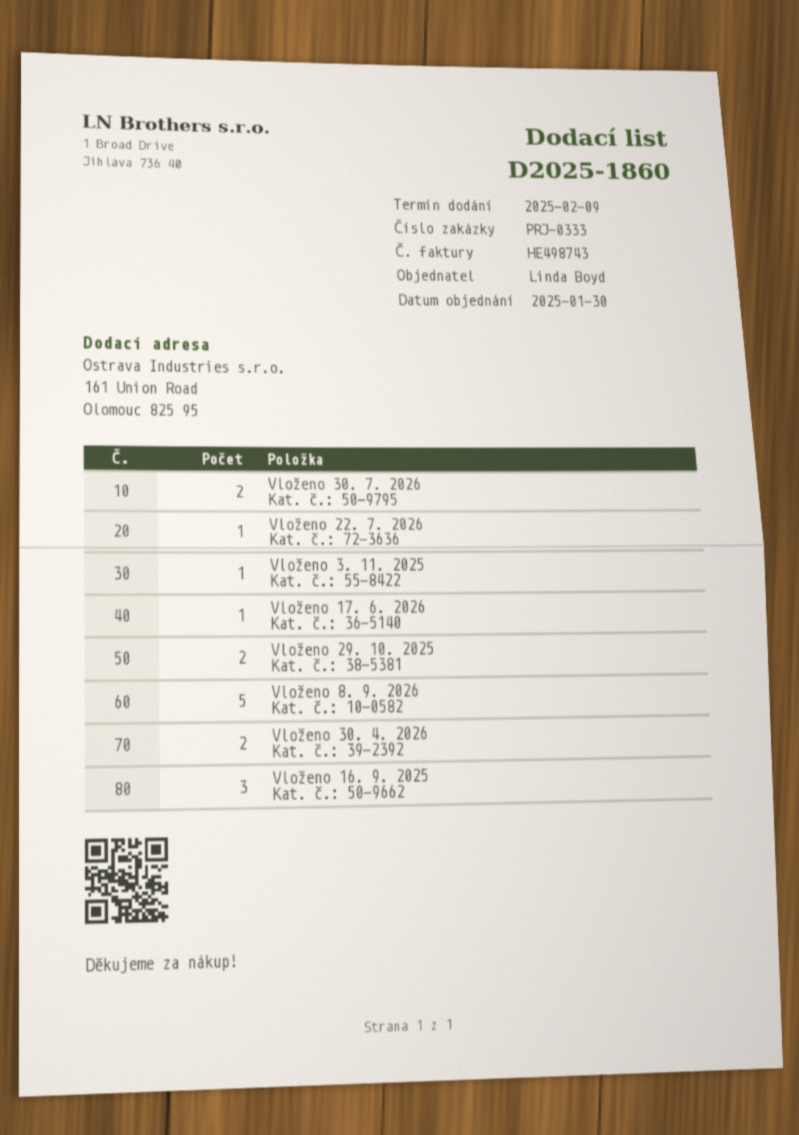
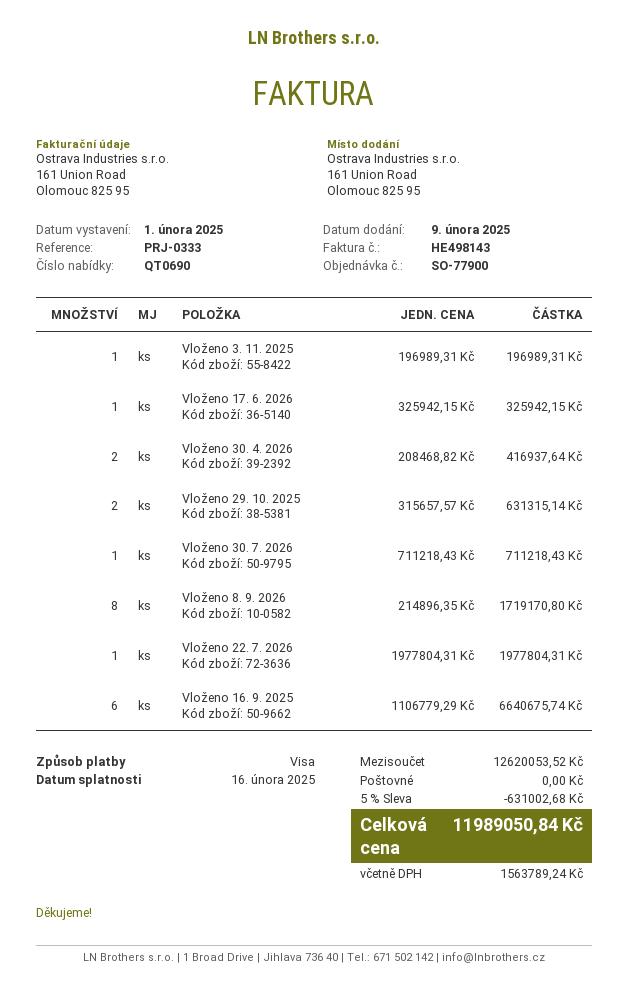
invoice number: HE498743 -> HE498143
Vloženo 30. 7. 2026: 2 -> 1
Vloženo 8. 9. 2026: 5 -> 8
Vloženo 16. 9. 2025: 3 -> 6

